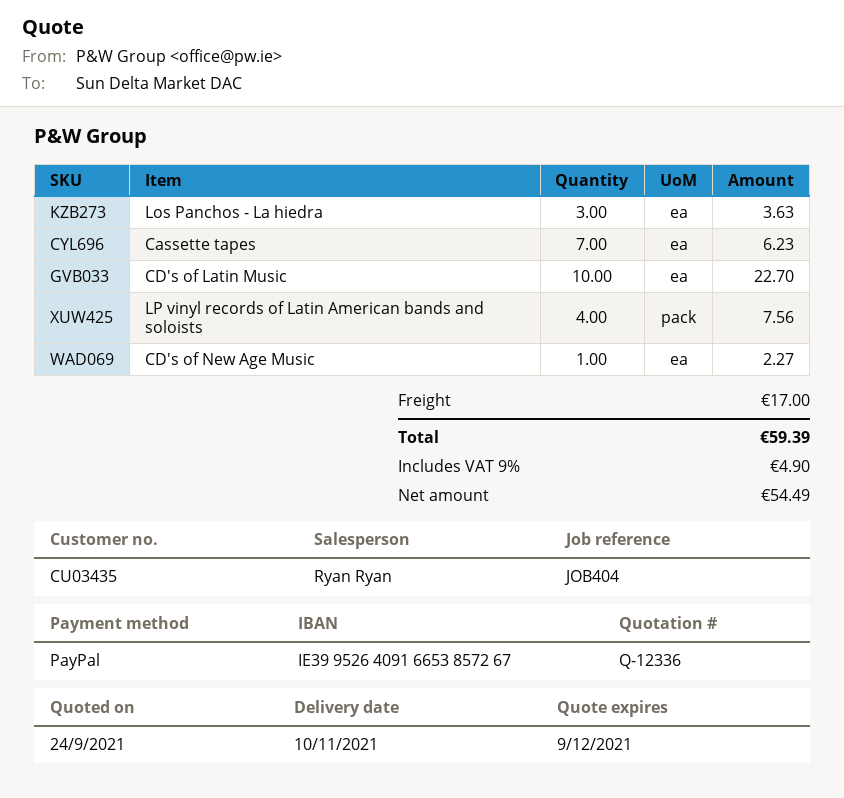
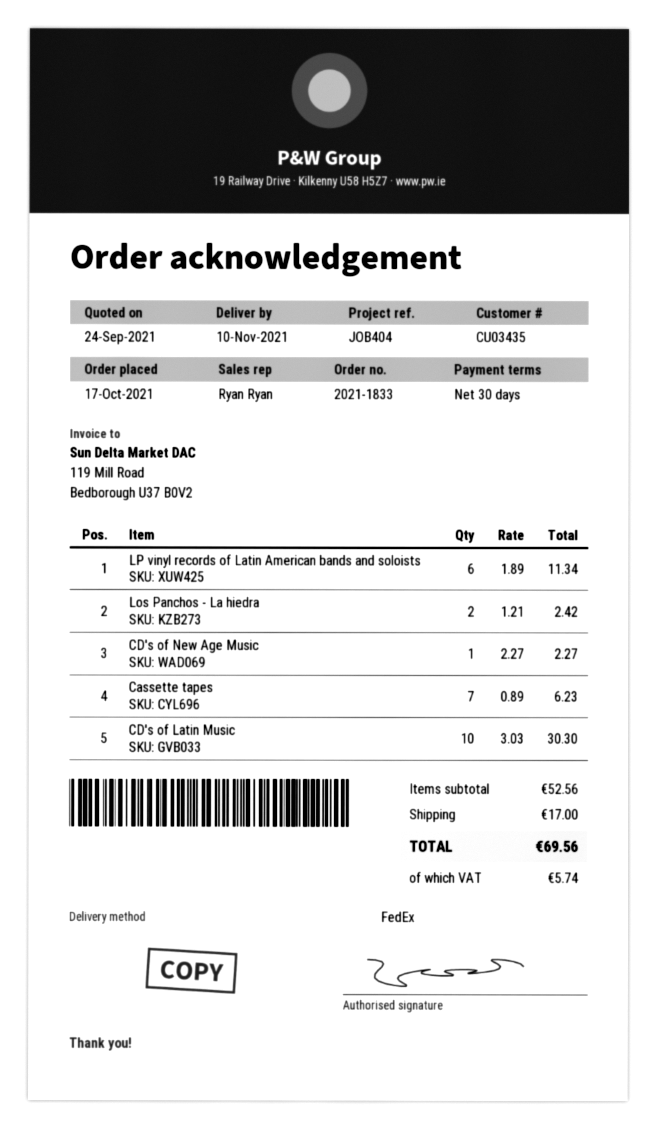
Los Panchos - La hiedra: 3 for 3.63 -> 2 for 2.42
CD's of Latin Music: 10 for 22.70 -> 10 for 30.30
LP vinyl records of Latin American bands and soloists: 4 for 7.56 -> 6 for 11.34
tax: 4.90 -> 5.74
total: 59.39 -> 69.56

